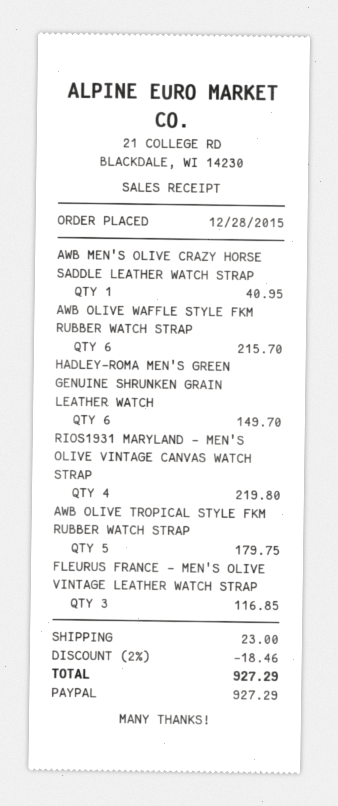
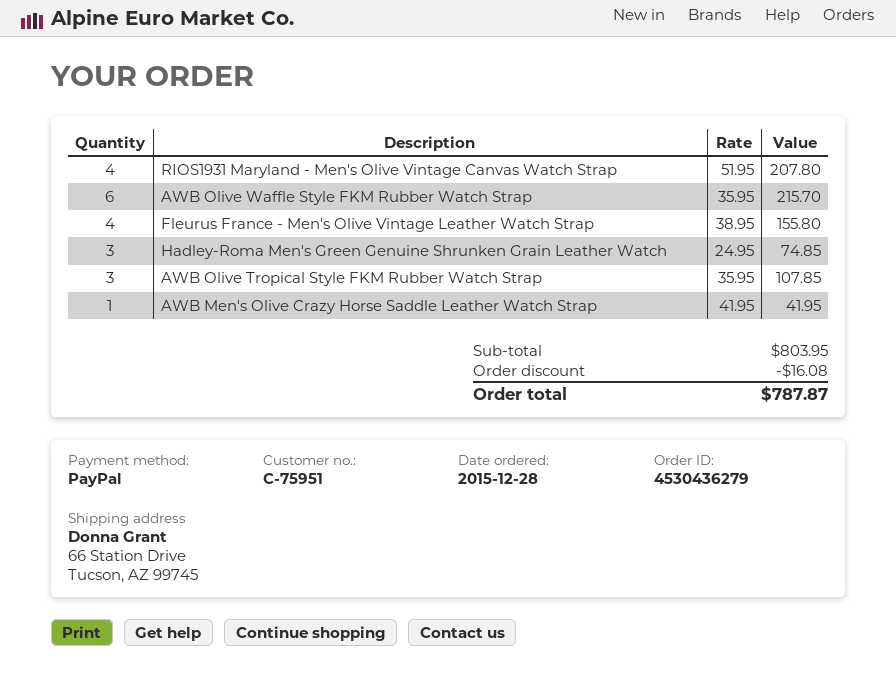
AWB MEN'S OLIVE CRAZY HORSE SADDLE LEATHER WATCH STRAP: 1 for 40.95 -> 1 for 41.95
HADLEY-ROMA MEN'S GREEN GENUINE SHRUNKEN GRAIN LEATHER WATCH: 6 for 149.70 -> 3 for 74.85
RIOS1931 MARYLAND - MEN'S OLIVE VINTAGE CANVAS WATCH STRAP: 4 for 219.80 -> 4 for 207.80
AWB OLIVE TROPICAL STYLE FKM RUBBER WATCH STRAP: 5 for 179.75 -> 3 for 107.85
FLEURUS FRANCE - MEN'S OLIVE VINTAGE LEATHER WATCH STRAP: 3 for 116.85 -> 4 for 155.80
discount: 18.46 -> 16.08
shipping: 23.00 -> none
total: 927.29 -> 787.87

